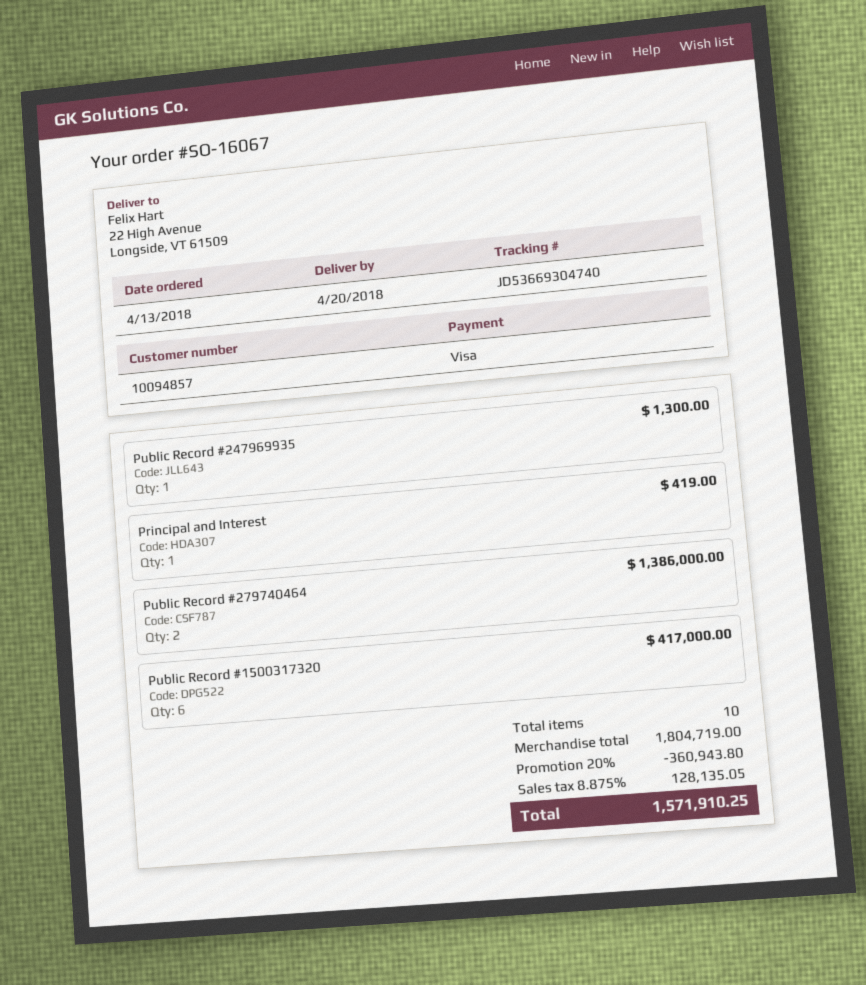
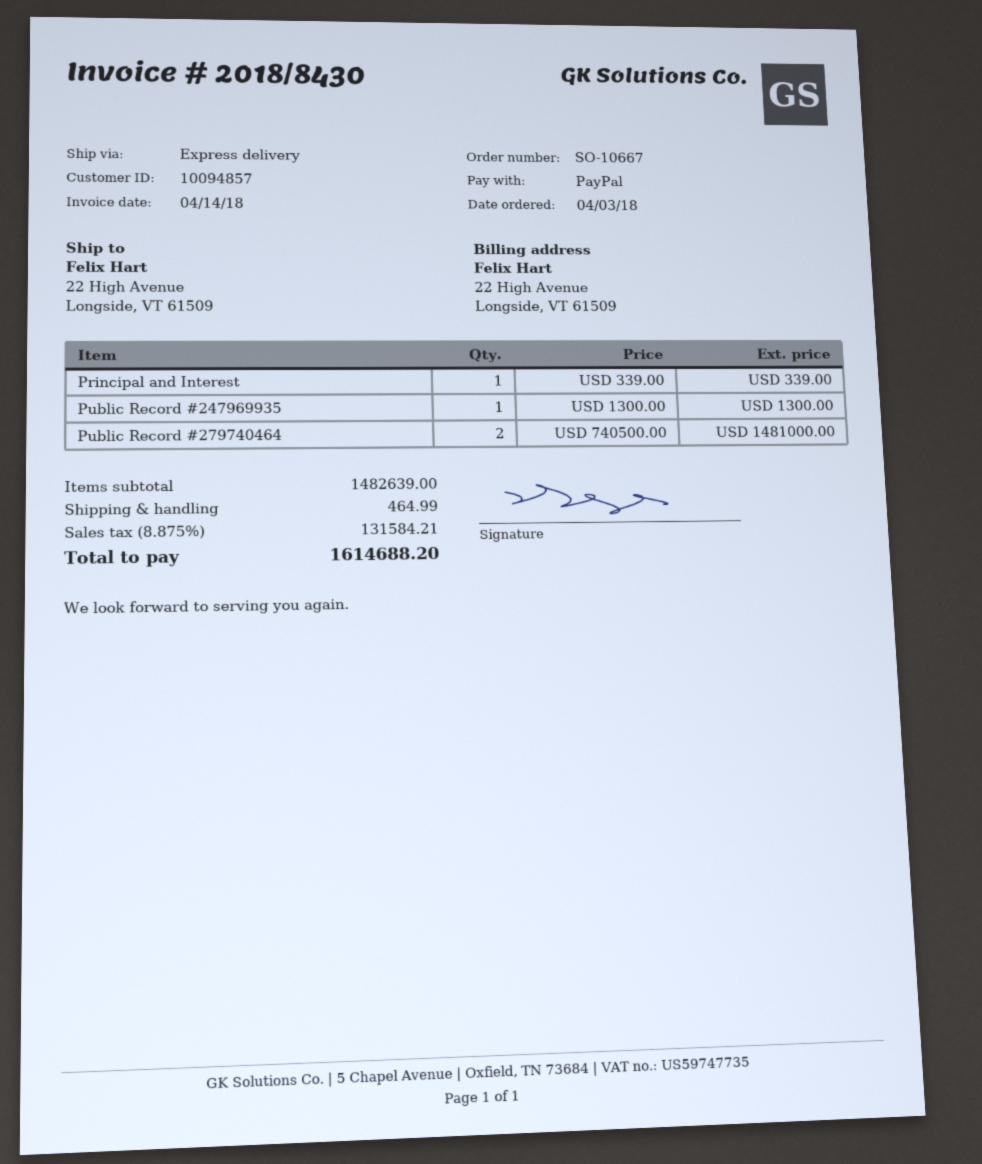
order number: SO-16067 -> SO-10667
order date: 2018-04-13 -> 2018-04-03
payment method: Visa -> PayPal
Principal and Interest: 1 for 419.00 -> 1 for 339.00
Public Record #279740464: 2 for 1386000.00 -> 2 for 1481000.00
Public Record #1500317320: 6 for 417000.00 -> none
subtotal: 1804719.00 -> 1482639.00
discount: 20% = 360943.80 -> none
shipping: none -> 464.99
tax: 8.875% = 128135.05 -> 8.875% = 131584.21
total: 1571910.25 -> 1614688.20

